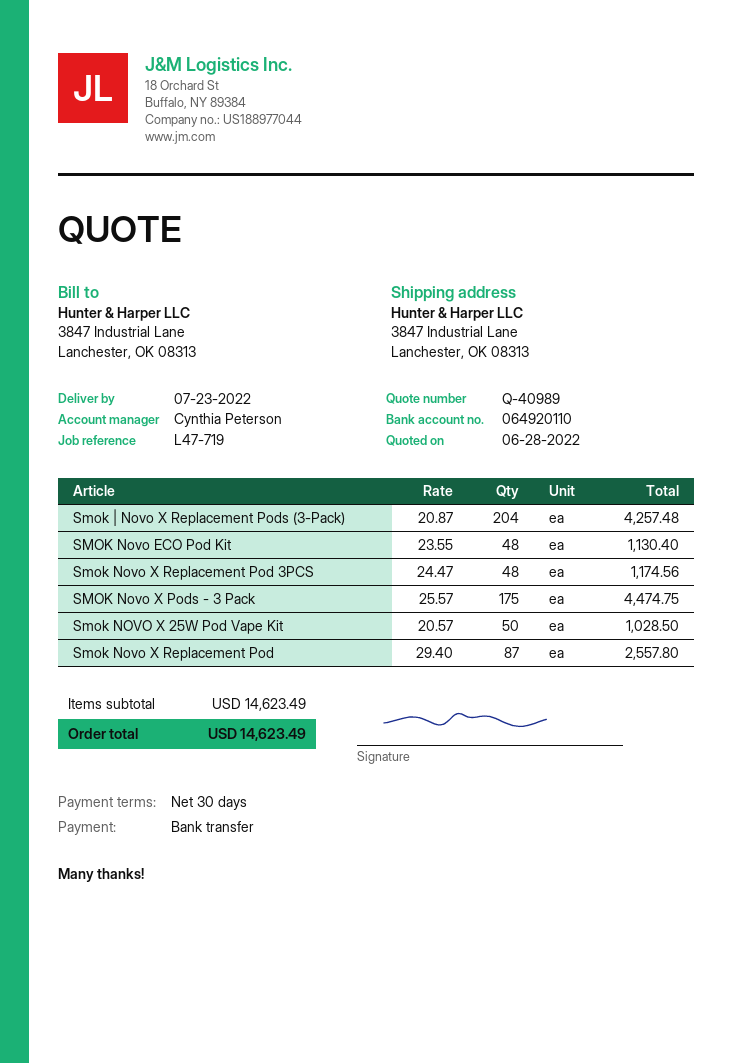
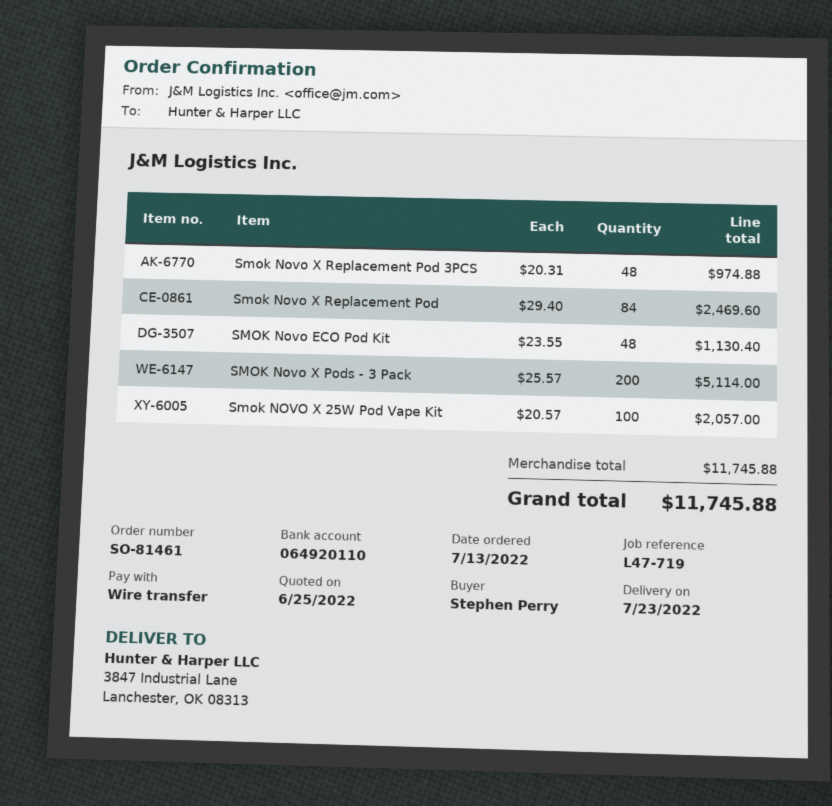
quote date: 2022-06-28 -> 2022-06-25
Smok | Novo X Replacement Pods (3-Pack): 204 x 20.87 = 4257.48 -> none
Smok Novo X Replacement Pod 3PCS: 48 x 24.47 = 1174.56 -> 48 x 20.31 = 974.88
SMOK Novo X Pods - 3 Pack: 175 x 25.57 = 4474.75 -> 200 x 25.57 = 5114.00
Smok NOVO X 25W Pod Vape Kit: 50 x 20.57 = 1028.50 -> 100 x 20.57 = 2057.00
Smok Novo X Replacement Pod: 87 x 29.40 = 2557.80 -> 84 x 29.40 = 2469.60
subtotal: 14623.49 -> 11745.88
total: 14623.49 -> 11745.88

